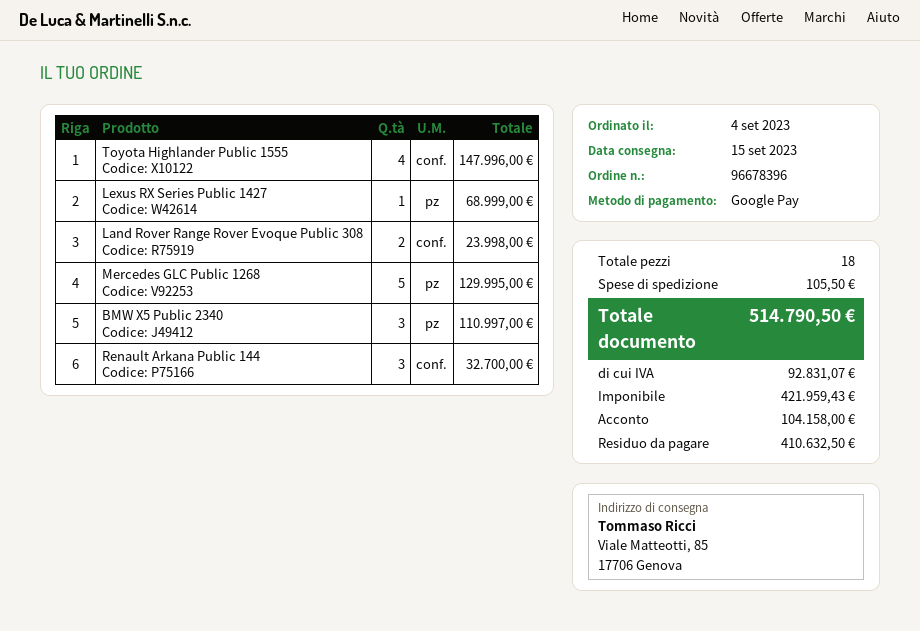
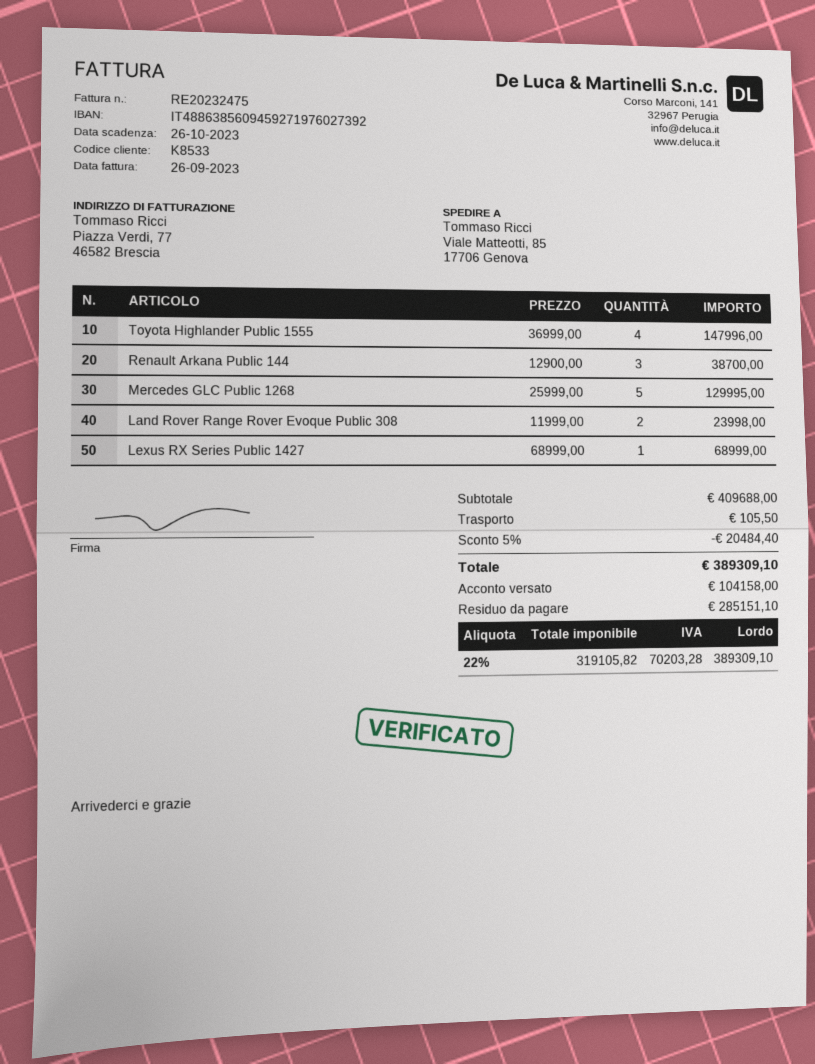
BMW X5 Public 2340: 3 for 110997.00 -> none
Renault Arkana Public 144: 3 for 32700.00 -> 3 for 38700.00
discount: none -> 5% = 20484.40
net: 421959.43 -> 319105.82
tax: 92831.07 -> 70203.28
total: 514790.50 -> 389309.10
balance: 410632.50 -> 285151.10

